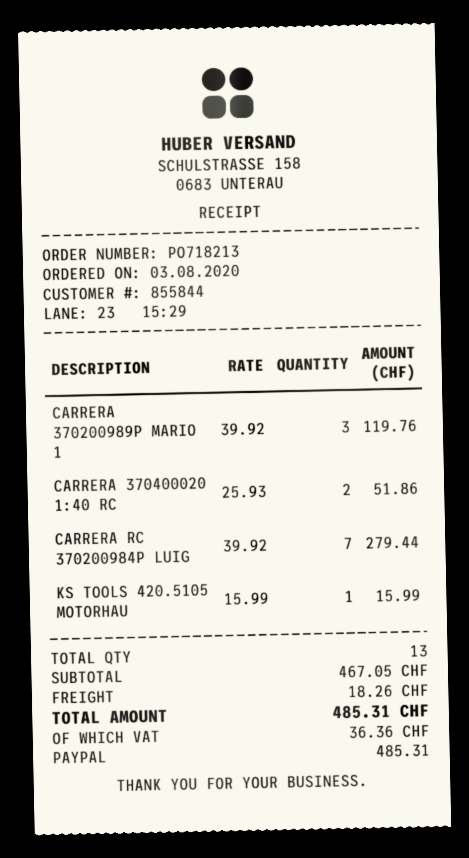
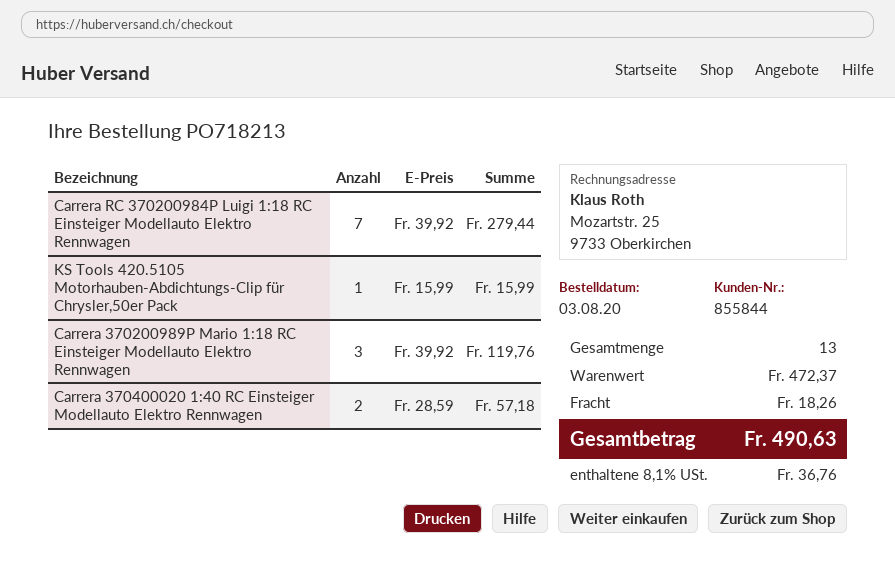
CARRERA 370400020 1:40 RC: 2 x 25.93 = 51.86 -> 2 x 28.59 = 57.18
subtotal: 467.05 -> 472.37
tax: 36.36 -> 36.76
total: 485.31 -> 490.63

